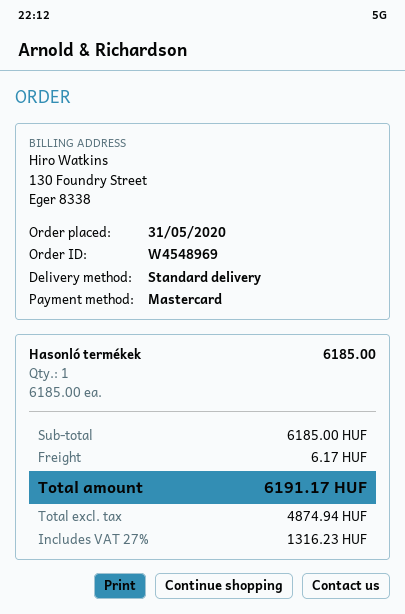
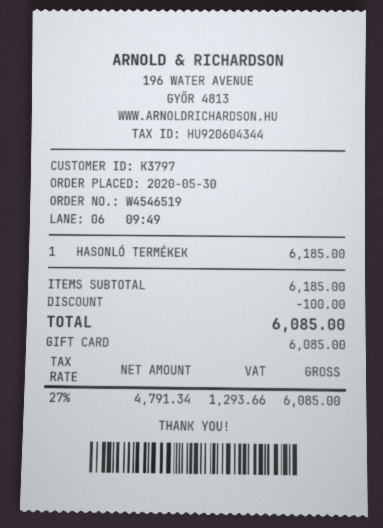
order number: W4548969 -> W4546519
order date: 2020-05-31 -> 2020-05-30
payment method: Mastercard -> gift card
discount: none -> 100.00
shipping: 6.17 -> none
net: 4874.94 -> 4791.34
tax: 27% = 1316.23 -> 27% = 1293.66
total: 6191.17 -> 6085.00

